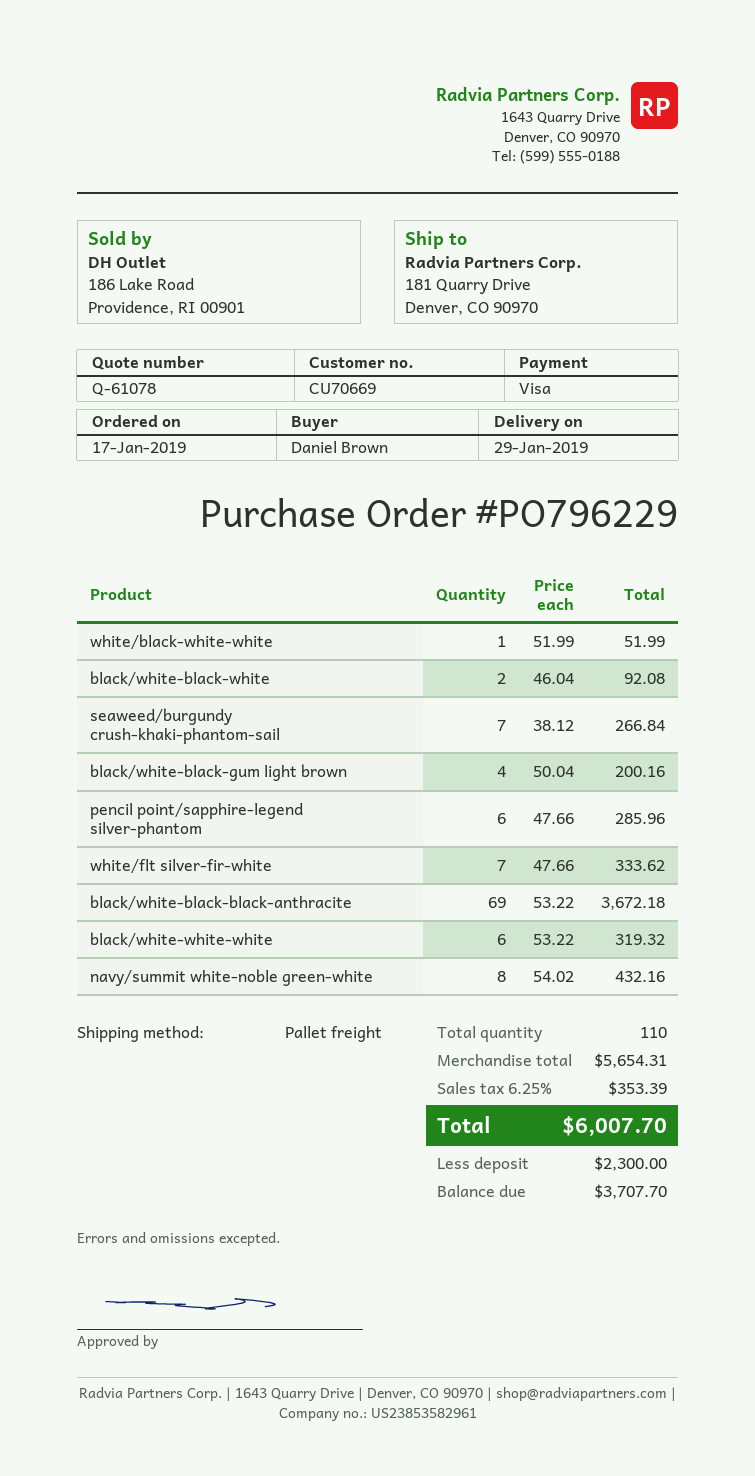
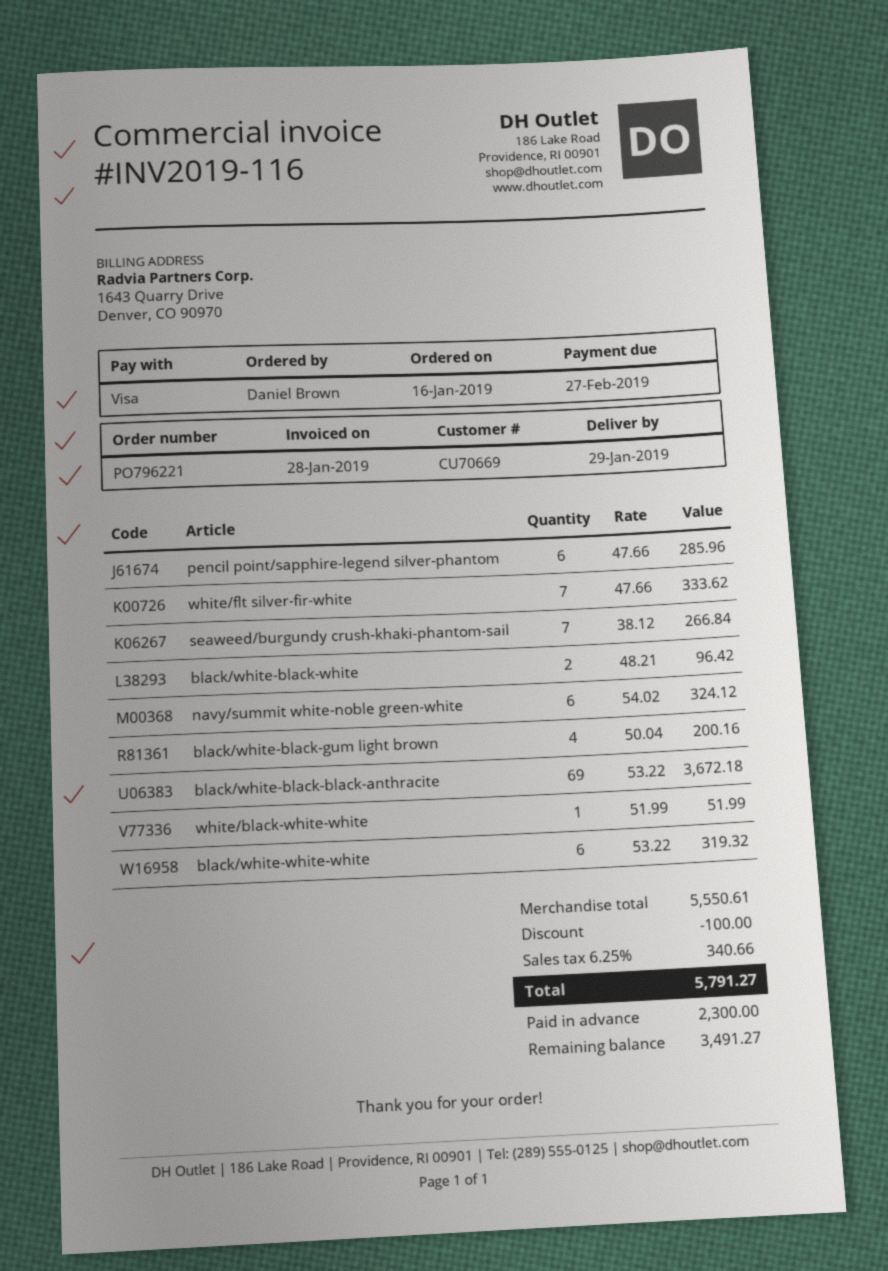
order number: PO796229 -> PO796221
order date: 2019-01-17 -> 2019-01-16
black/white-black-white: 2 x 46.04 = 92.08 -> 2 x 48.21 = 96.42
navy/summit white-noble green-white: 8 x 54.02 = 432.16 -> 6 x 54.02 = 324.12
subtotal: 5654.31 -> 5550.61
discount: none -> 100.00
tax: 6.25% = 353.39 -> 6.25% = 340.66
total: 6007.70 -> 5791.27
balance: 3707.70 -> 3491.27

